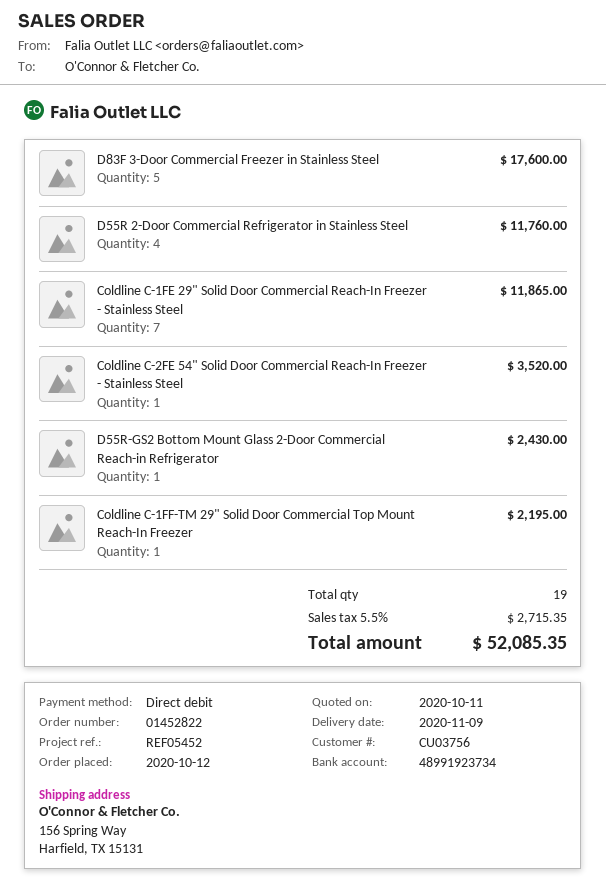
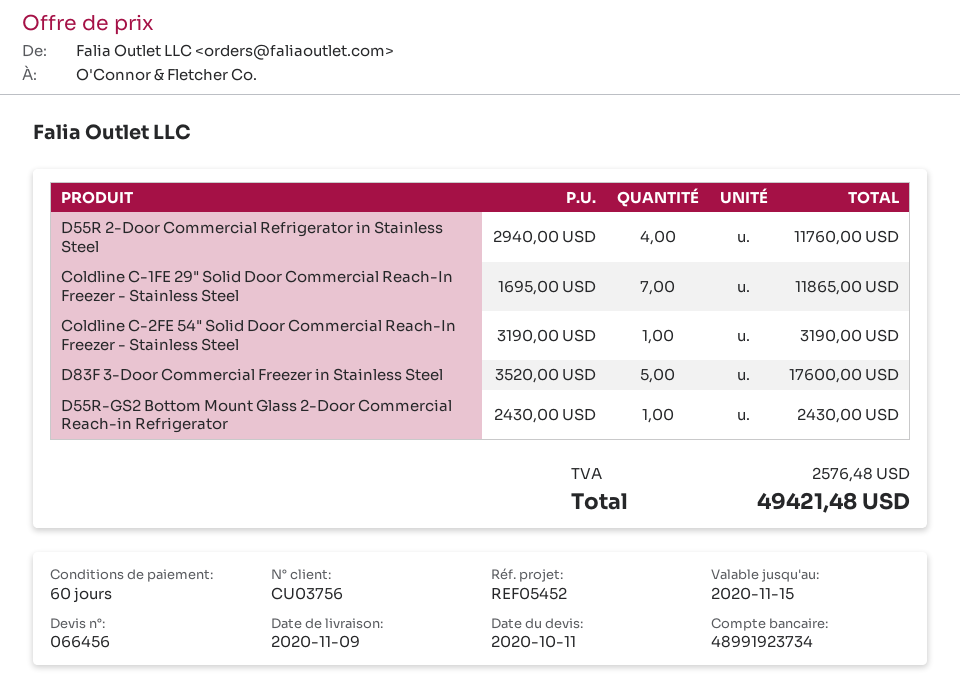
Coldline C-2FE 54" Solid Door Commercial Reach-In Freezer - Stainless Steel: 1 for 3520.00 -> 1 for 3190.00
Coldline C-1FF-TM 29" Solid Door Commercial Top Mount Reach-In Freezer: 1 for 2195.00 -> none
tax: 2715.35 -> 2576.48
total: 52085.35 -> 49421.48

